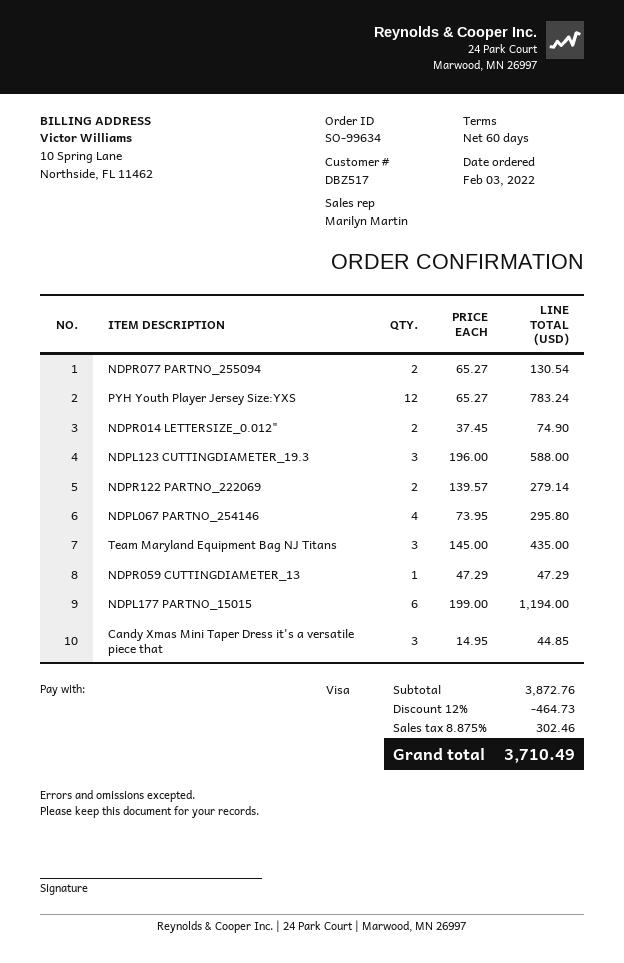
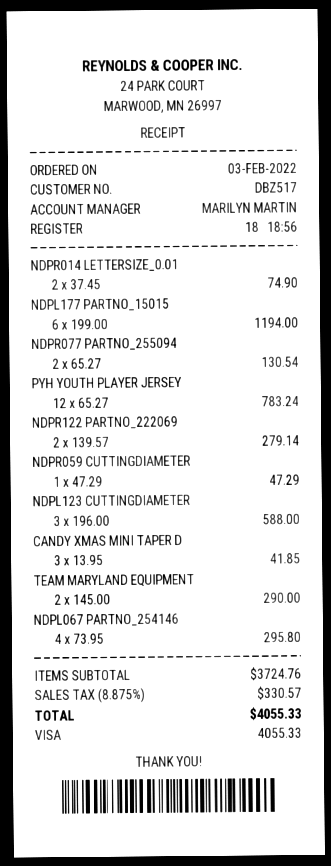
Team Maryland Equipment Bag NJ Titans: 3 x 145.00 = 435.00 -> 2 x 145.00 = 290.00
Candy Xmas Mini Taper Dress it's a versatile piece that: 3 x 14.95 = 44.85 -> 3 x 13.95 = 41.85
subtotal: 3872.76 -> 3724.76
discount: 12% = 464.73 -> none
tax: 8.875% = 302.46 -> 8.875% = 330.57
total: 3710.49 -> 4055.33

